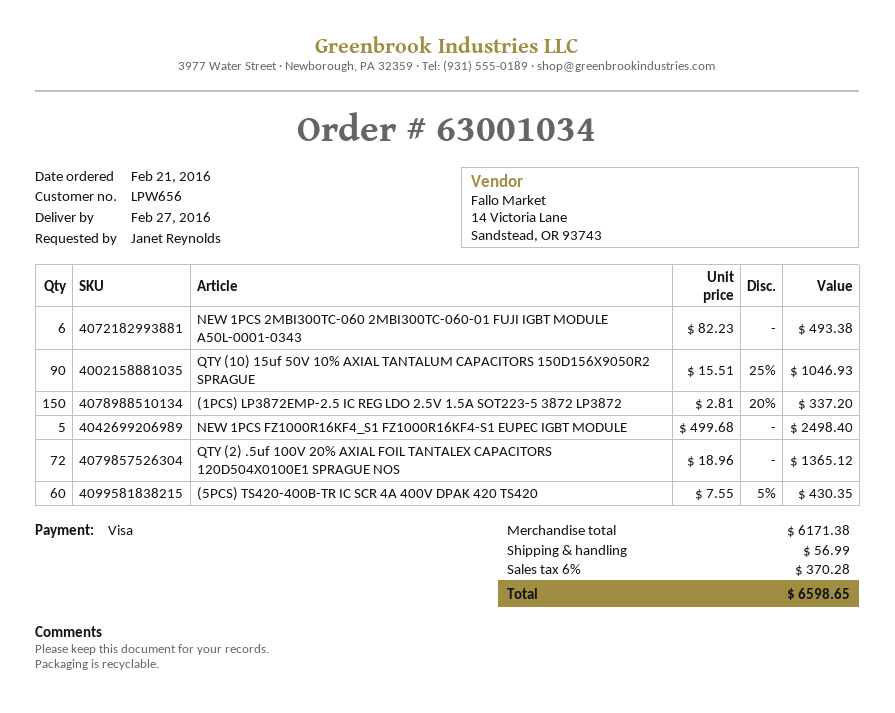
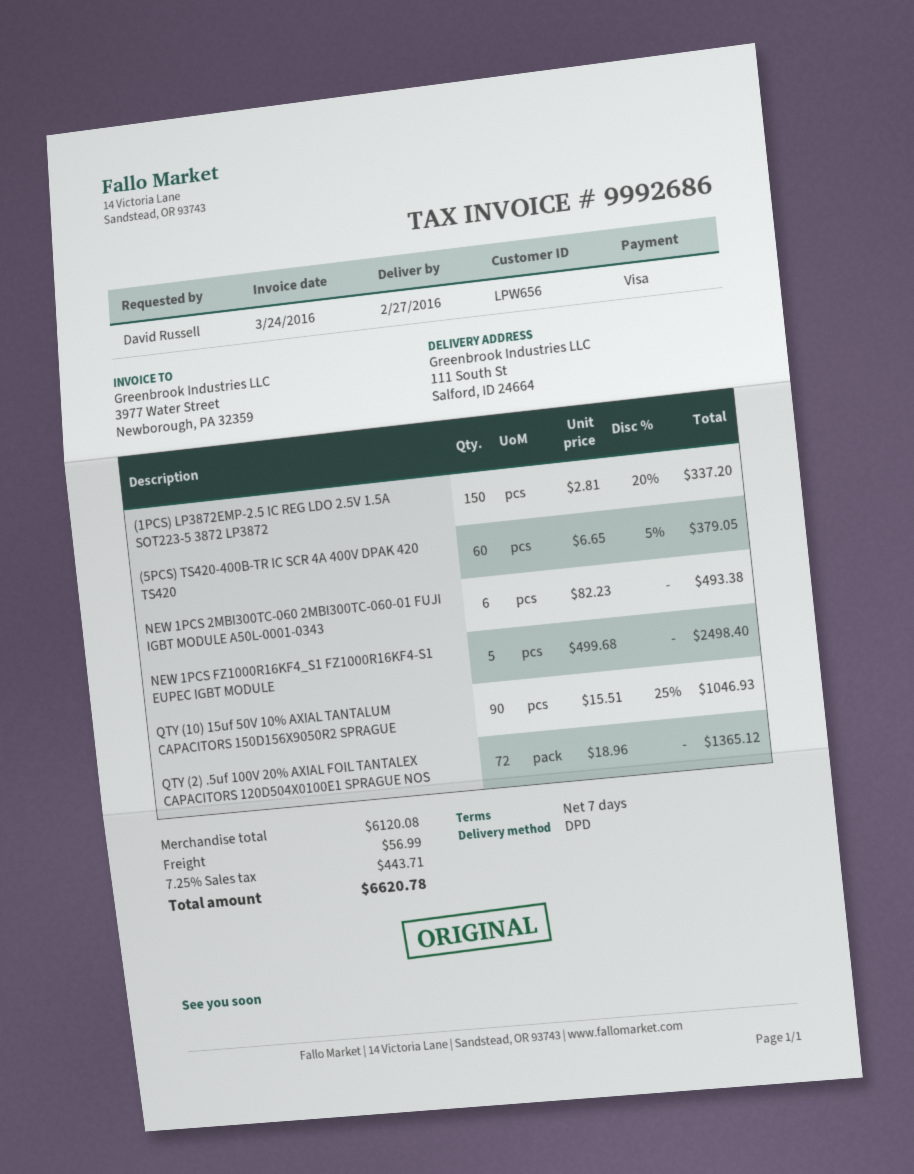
ordered by: Janet Reynolds -> David Russell
(5PCS) TS420-400B-TR IC SCR 4A 400V DPAK 420 TS420: 60 x 7.55 - 5% = 430.35 -> 60 x 6.65 - 5% = 379.05
subtotal: 6171.38 -> 6120.08
tax: 6% = 370.28 -> 7.25% = 443.71
total: 6598.65 -> 6620.78

